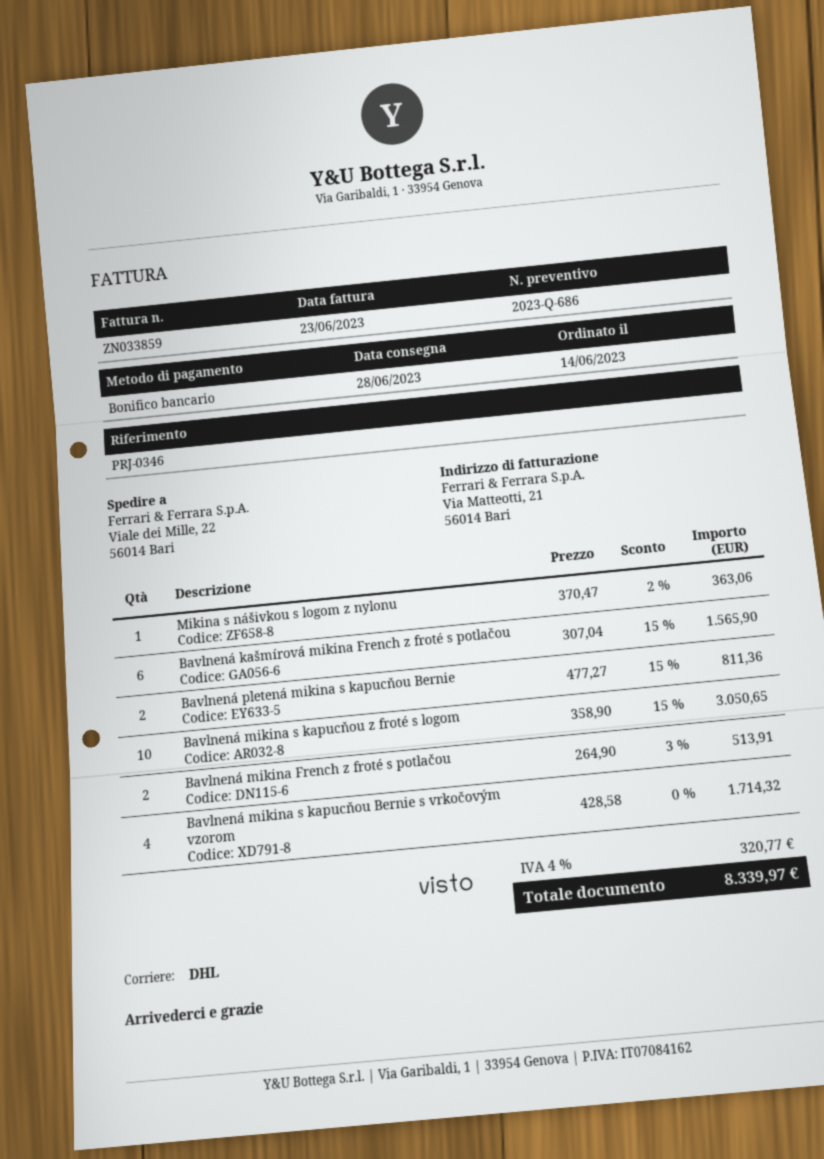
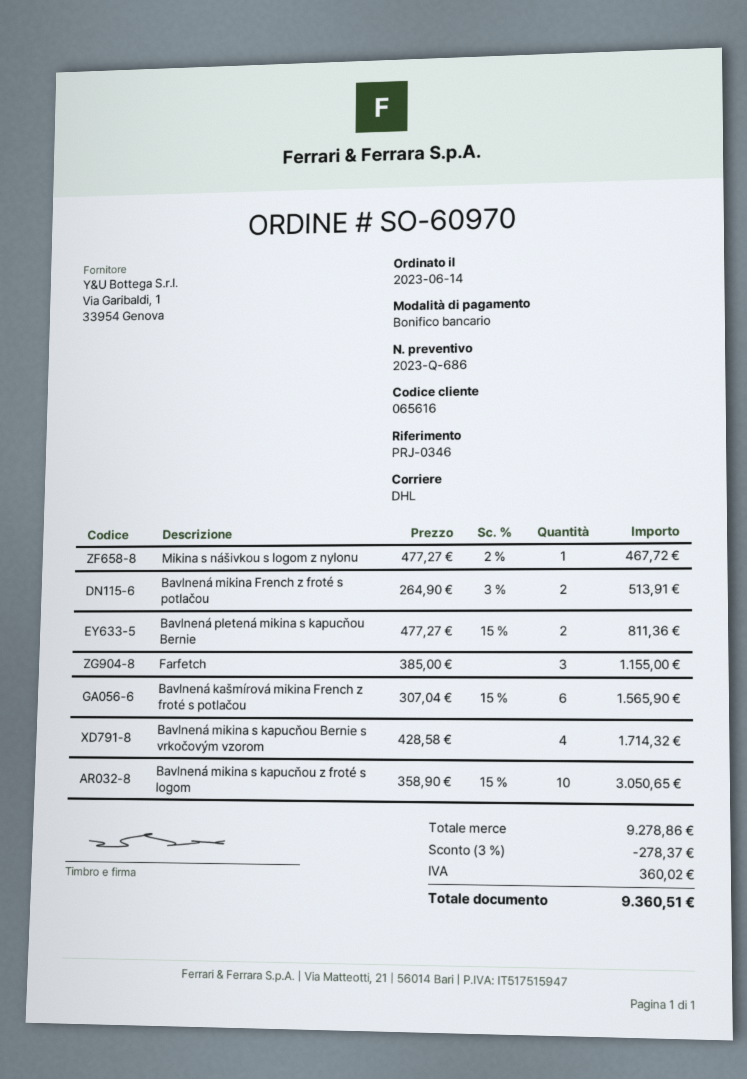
Mikina s nášivkou s logom z nylonu: 1 x 370.47 - 2% = 363.06 -> 1 x 477.27 - 2% = 467.72
Farfetch: none -> 3 x 385.00 = 1155.00
discount: none -> 3% = 278.37
tax: 320.77 -> 360.02
total: 8339.97 -> 9360.51

